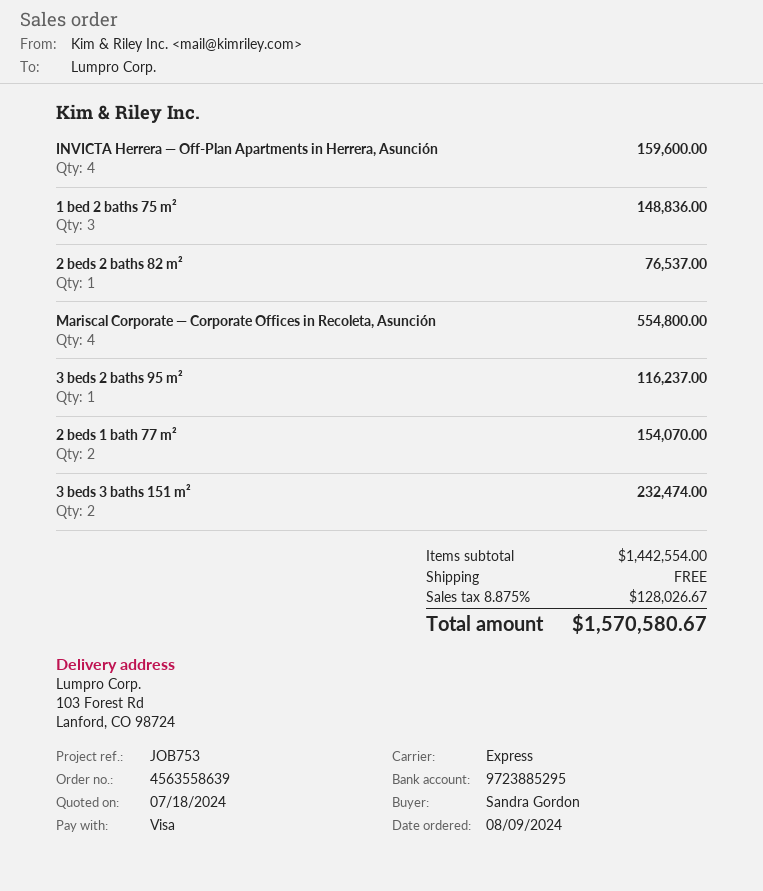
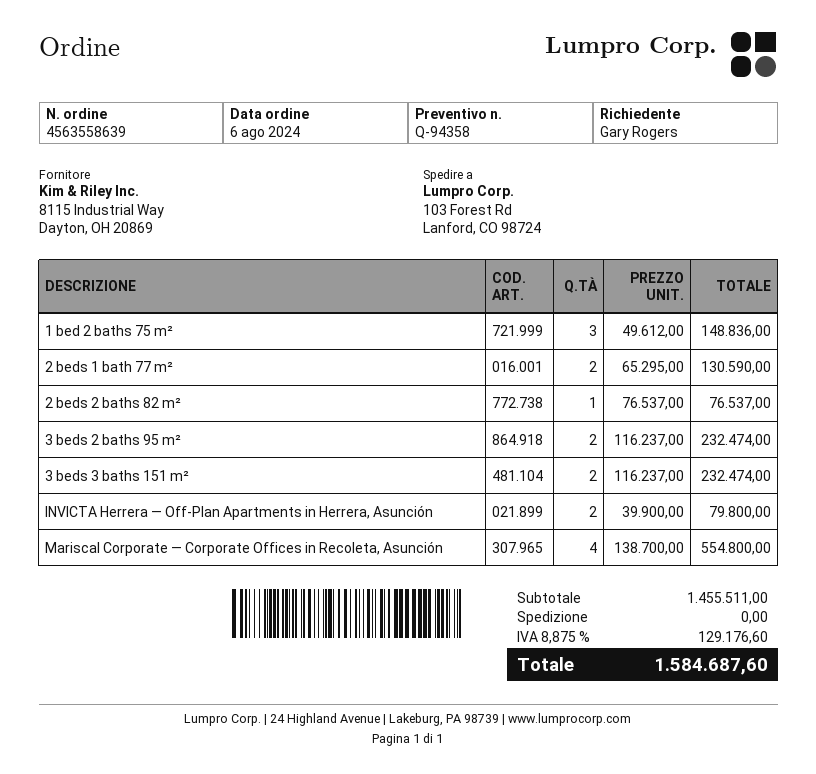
order date: 2024-08-09 -> 2024-08-06
ordered by: Sandra Gordon -> Gary Rogers
INVICTA Herrera — Off-Plan Apartments in Herrera, Asunción: 4 for 159600.00 -> 2 for 79800.00
3 beds 2 baths 95 m²: 1 for 116237.00 -> 2 for 232474.00
2 beds 1 bath 77 m²: 2 for 154070.00 -> 2 for 130590.00
subtotal: 1442554.00 -> 1455511.00
tax: 8.875% = 128026.67 -> 8.875% = 129176.60
total: 1570580.67 -> 1584687.60

